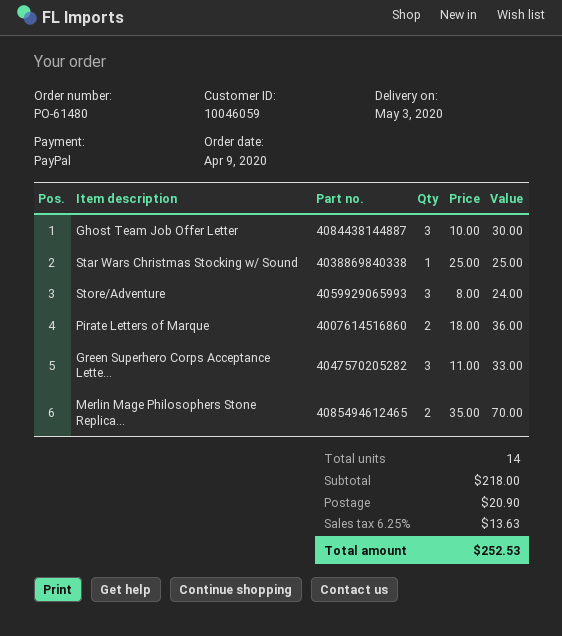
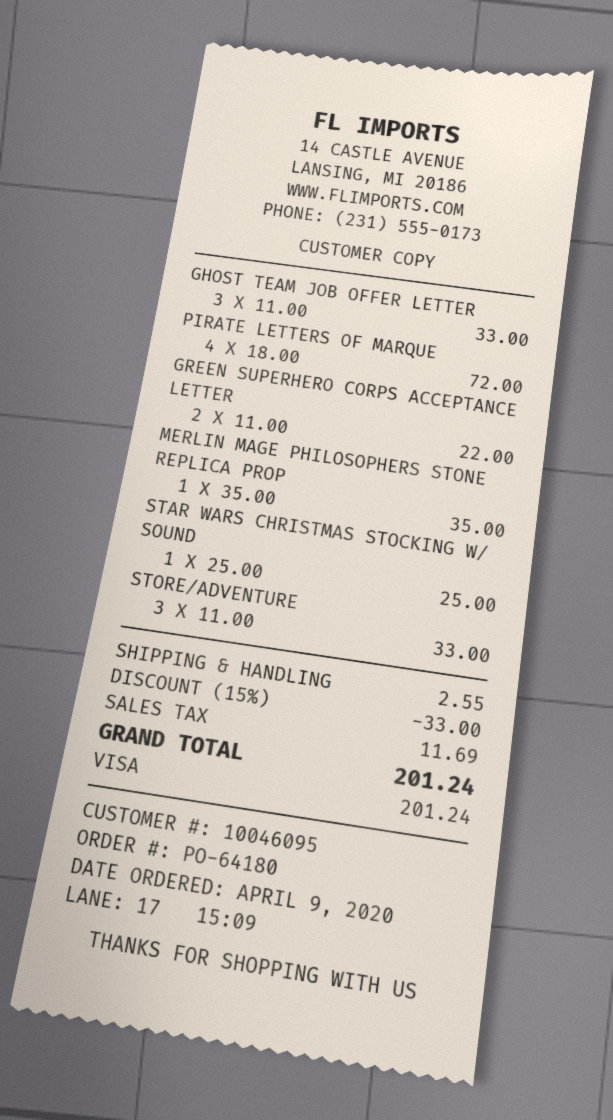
order number: PO-61480 -> PO-64180
customer number: 10046059 -> 10046095
payment method: PayPal -> Visa
Ghost Team Job Offer Letter: 3 x 10.00 = 30.00 -> 3 x 11.00 = 33.00
Store/Adventure: 3 x 8.00 = 24.00 -> 3 x 11.00 = 33.00
Pirate Letters of Marque: 2 x 18.00 = 36.00 -> 4 x 18.00 = 72.00
Green Superhero Corps Acceptance Lette...: 3 x 11.00 = 33.00 -> 2 x 11.00 = 22.00
Merlin Mage Philosophers Stone Replica...: 2 x 35.00 = 70.00 -> 1 x 35.00 = 35.00
discount: none -> 15% = 33.00
shipping: 20.90 -> 2.55
tax: 13.63 -> 11.69
total: 252.53 -> 201.24

